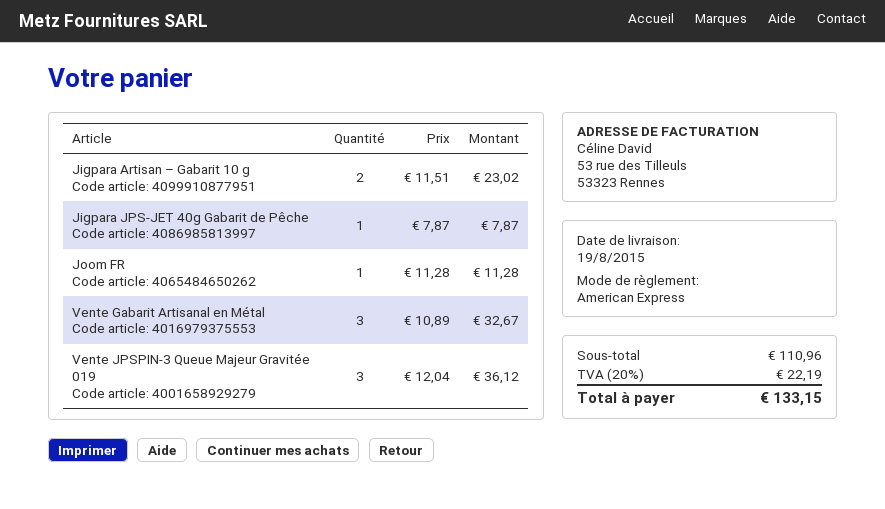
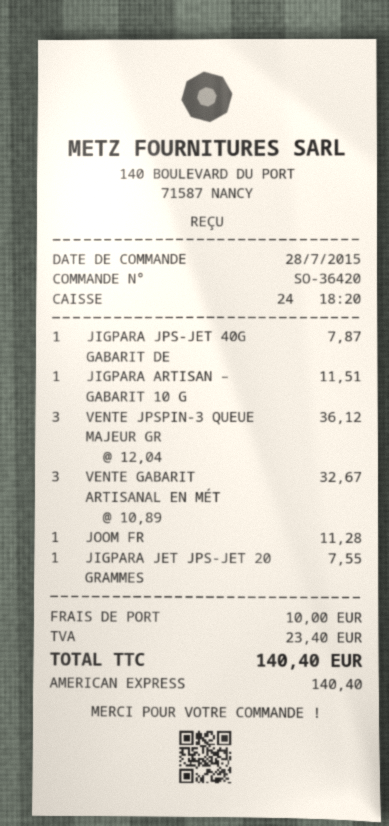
Jigpara Artisan – Gabarit 10 g: 2 x 11.51 = 23.02 -> 1 x 11.51 = 11.51
JIGPARA JET JPS-JET 20 GRAMMES: none -> 1 x 7.55 = 7.55
shipping: none -> 10.00
tax: 22.19 -> 23.40
total: 133.15 -> 140.40

